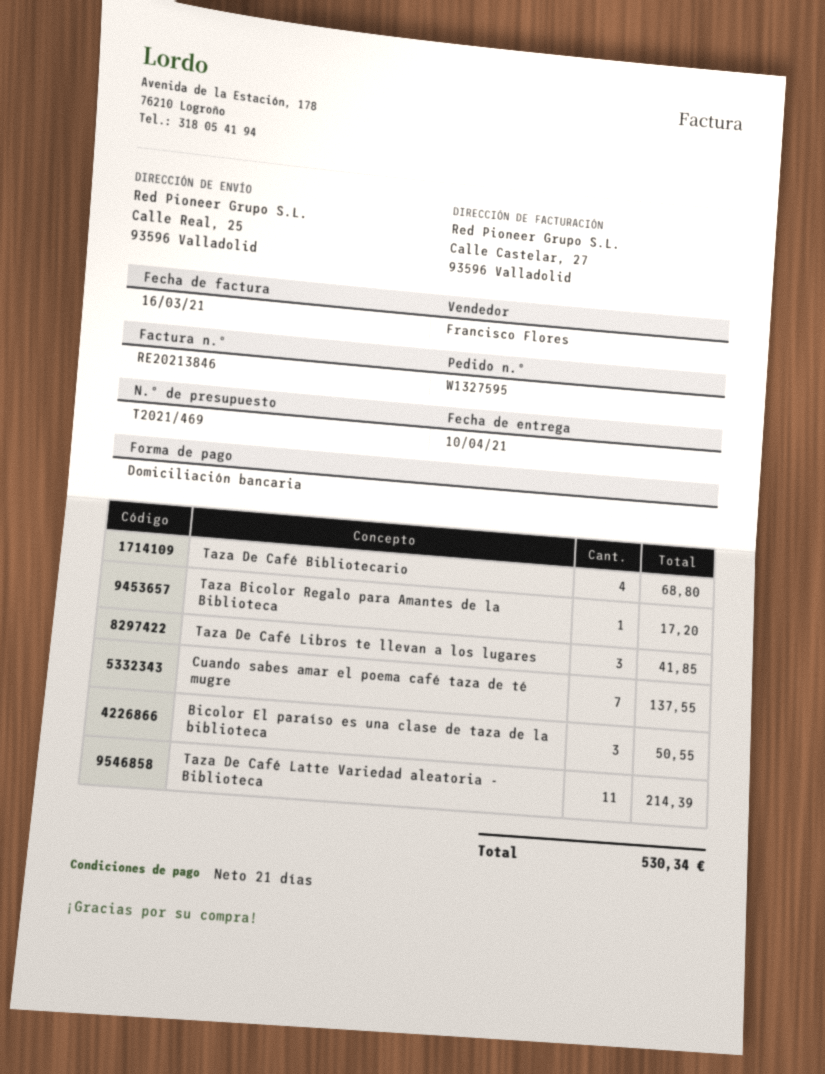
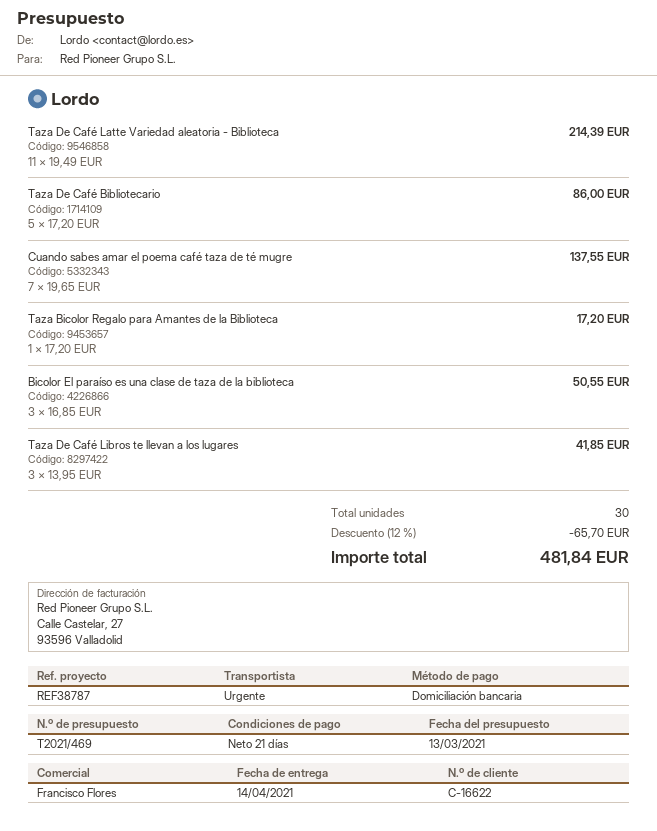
delivery date: 2021-04-10 -> 2021-04-14
Taza De Café Bibliotecario: 4 for 68.80 -> 5 for 86.00
discount: none -> 12% = 65.70
total: 530.34 -> 481.84

